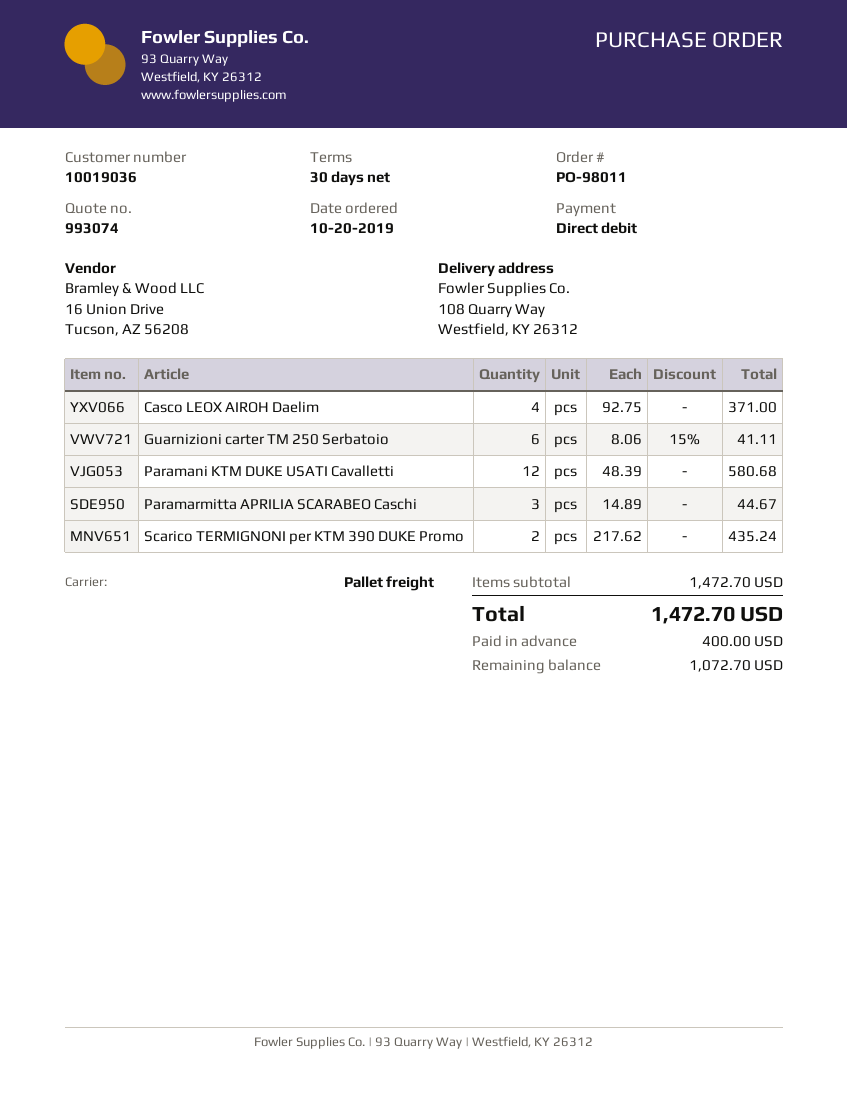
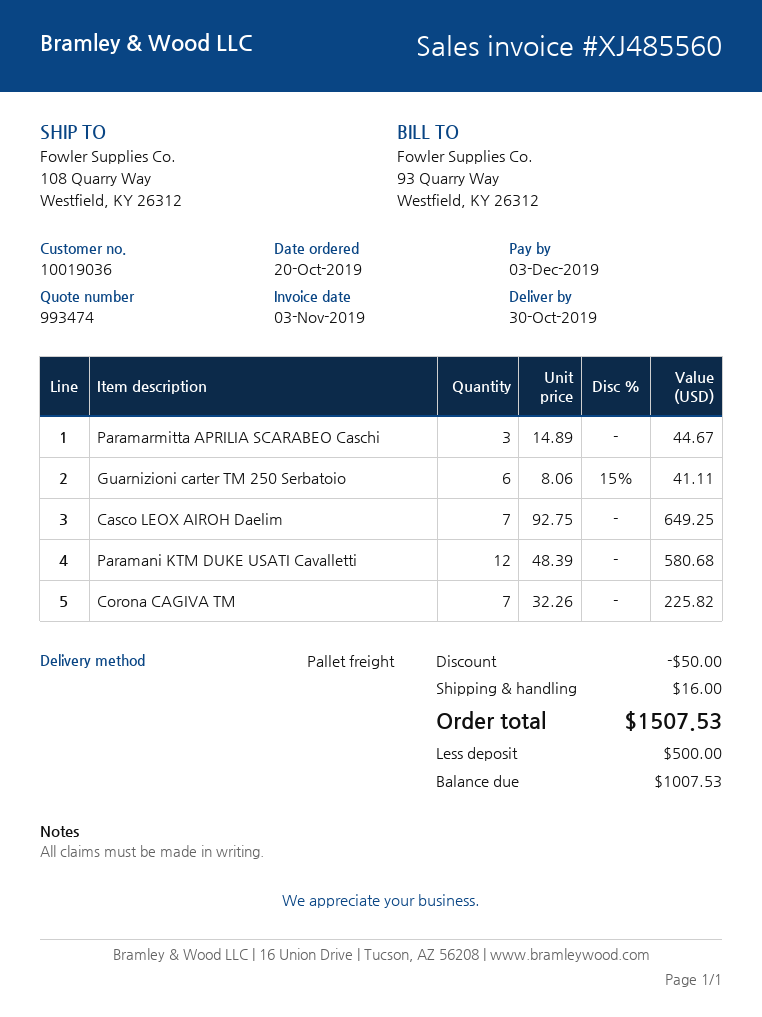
quote number: 993074 -> 993474
Casco LEOX AIROH Daelim: 4 x 92.75 = 371.00 -> 7 x 92.75 = 649.25
Scarico TERMIGNONI per KTM 390 DUKE Promo: 2 x 217.62 = 435.24 -> none
Corona CAGIVA TM: none -> 7 x 32.26 = 225.82
discount: none -> 50.00
shipping: none -> 16.00
total: 1472.70 -> 1507.53
deposit: 400.00 -> 500.00
balance: 1072.70 -> 1007.53

